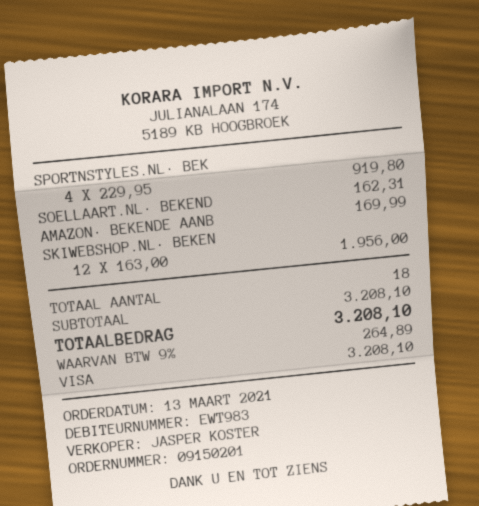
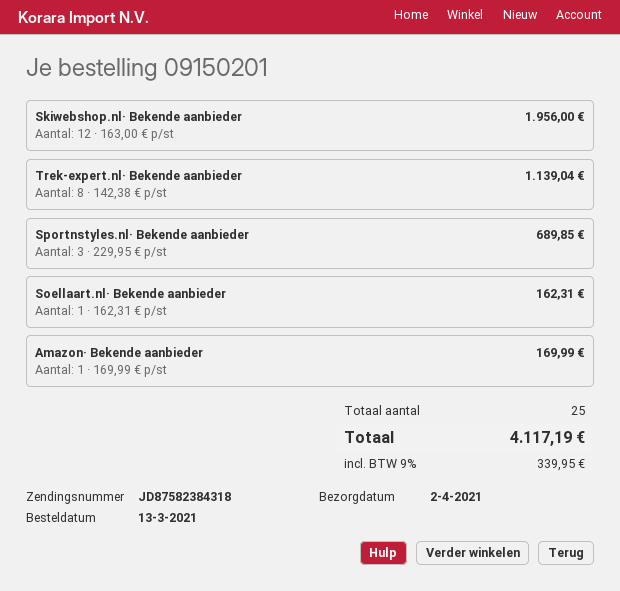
SPORTNSTYLES.NL· BEK: 4 x 229.95 = 919.80 -> 3 x 229.95 = 689.85
Trek-expert.nl· Bekende aanbieder: none -> 8 x 142.38 = 1139.04
total quantity: 18 -> 25
tax: 9% = 264.89 -> 9% = 339.95
total: 3208.10 -> 4117.19

